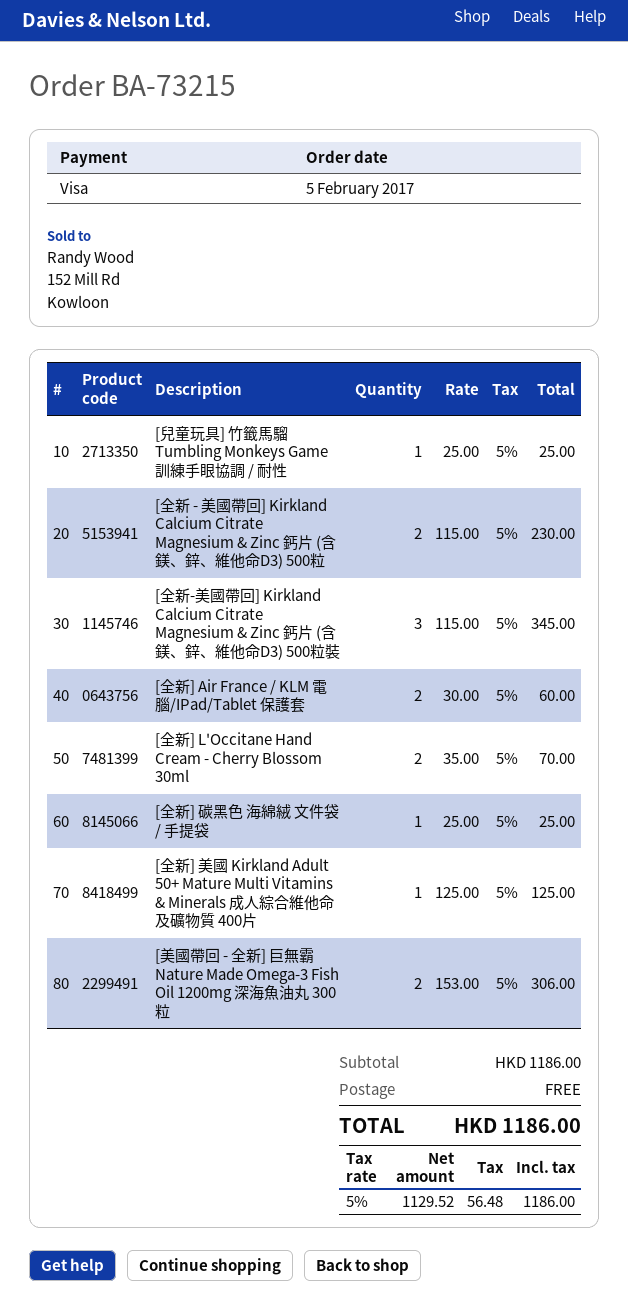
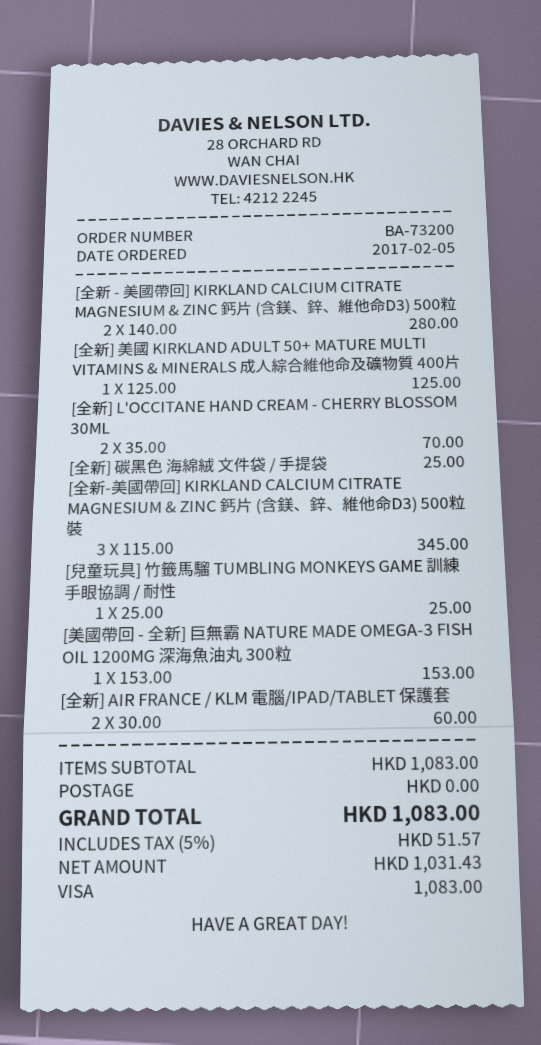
order number: BA-73215 -> BA-73200
[全新 - 美國帶回] Kirkland Calcium Citrate Magnesium & Zinc 鈣片 (含鎂、鋅、維他命D3) 500粒: 2 x 115.00 = 230.00 -> 2 x 140.00 = 280.00
[美國帶回 - 全新] 巨無霸 Nature Made Omega-3 Fish Oil 1200mg 深海魚油丸 300粒: 2 x 153.00 = 306.00 -> 1 x 153.00 = 153.00
subtotal: 1186.00 -> 1083.00
net: 1129.52 -> 1031.43
tax: 5% = 56.48 -> 5% = 51.57
total: 1186.00 -> 1083.00

